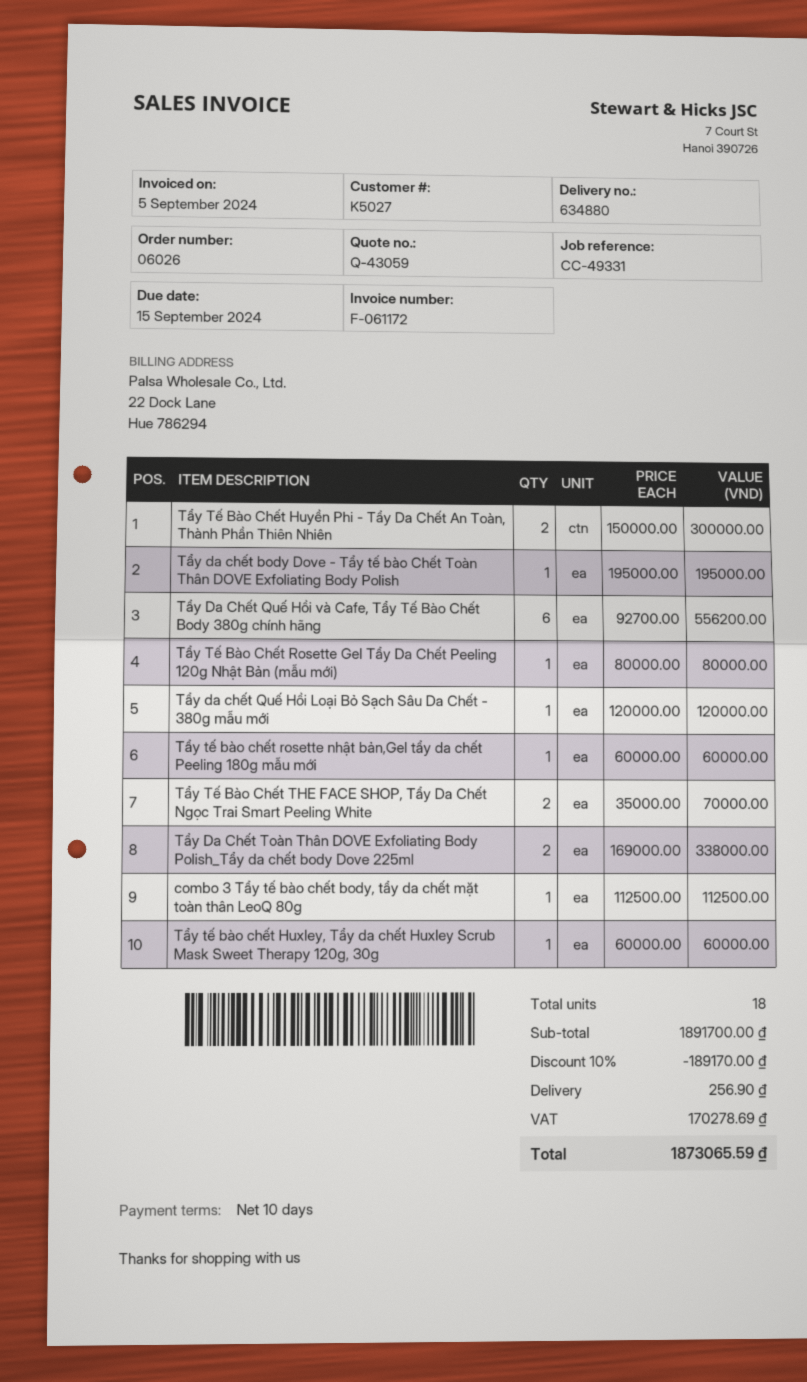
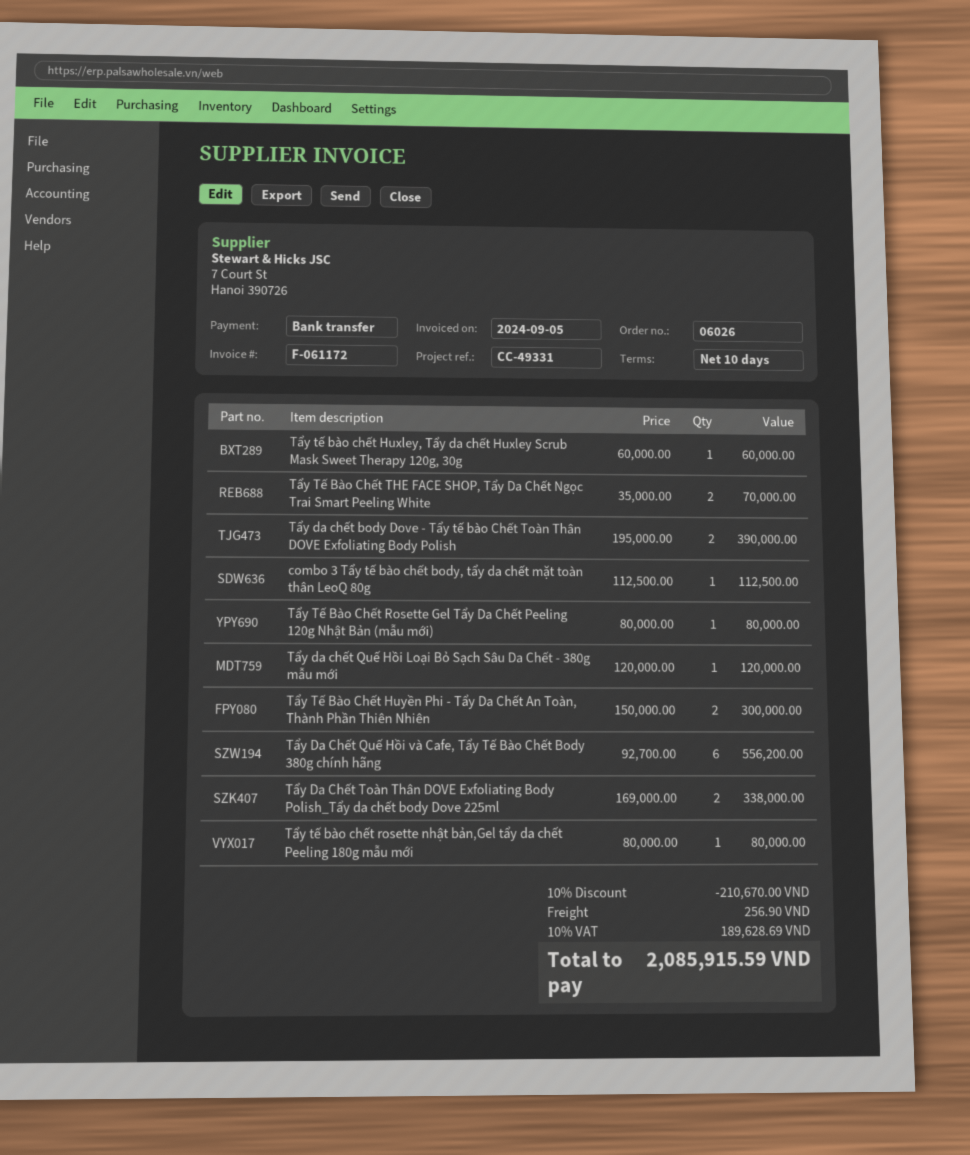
Tẩy da chết body Dove - Tẩy tế bào Chết Toàn Thân DOVE Exfoliating Body Polish: 1 x 195000.00 = 195000.00 -> 2 x 195000.00 = 390000.00
Tẩy tế bào chết rosette nhật bản,Gel tẩy da chết Peeling 180g mẫu mới: 1 x 60000.00 = 60000.00 -> 1 x 80000.00 = 80000.00
discount: 10% = 189170.00 -> 10% = 210670.00
tax: 170278.69 -> 189628.69
total: 1873065.59 -> 2085915.59

